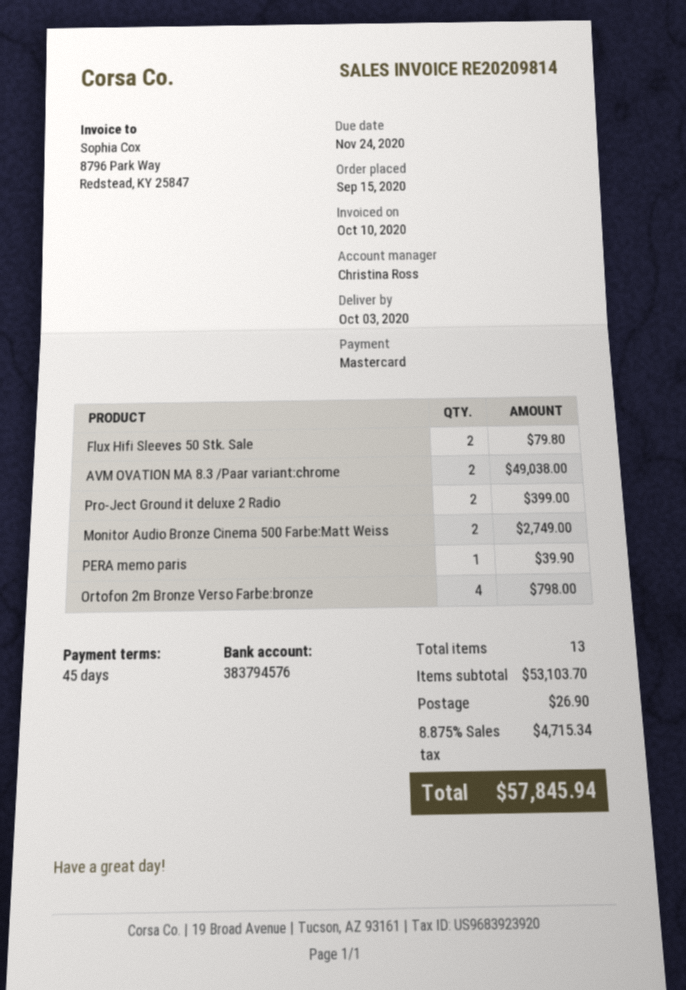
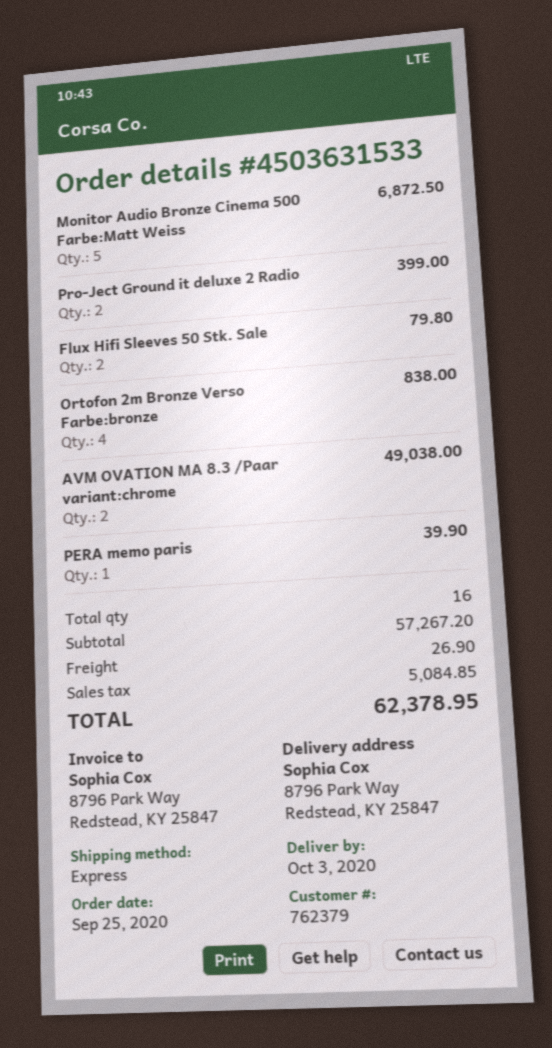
order date: 2020-09-15 -> 2020-09-25
Monitor Audio Bronze Cinema 500 Farbe:Matt Weiss: 2 for 2749.00 -> 5 for 6872.50
Ortofon 2m Bronze Verso Farbe:bronze: 4 for 798.00 -> 4 for 838.00
total quantity: 13 -> 16
subtotal: 53103.70 -> 57267.20
tax: 4715.34 -> 5084.85
total: 57845.94 -> 62378.95

